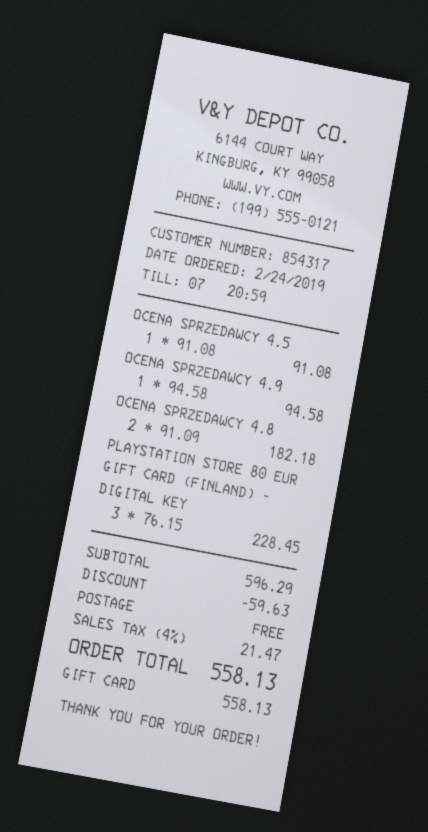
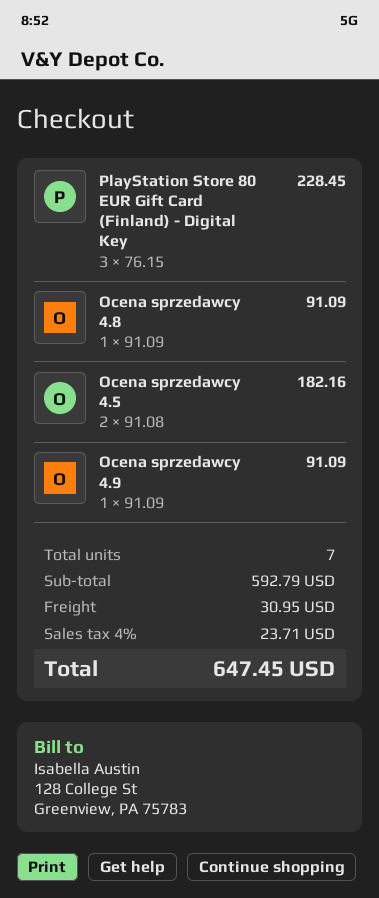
OCENA SPRZEDAWCY 4.5: 1 x 91.08 = 91.08 -> 2 x 91.08 = 182.16
OCENA SPRZEDAWCY 4.9: 1 x 94.58 = 94.58 -> 1 x 91.09 = 91.09
OCENA SPRZEDAWCY 4.8: 2 x 91.09 = 182.18 -> 1 x 91.09 = 91.09
subtotal: 596.29 -> 592.79
discount: 59.63 -> none
shipping: 0.00 -> 30.95
tax: 4% = 21.47 -> 4% = 23.71
total: 558.13 -> 647.45

